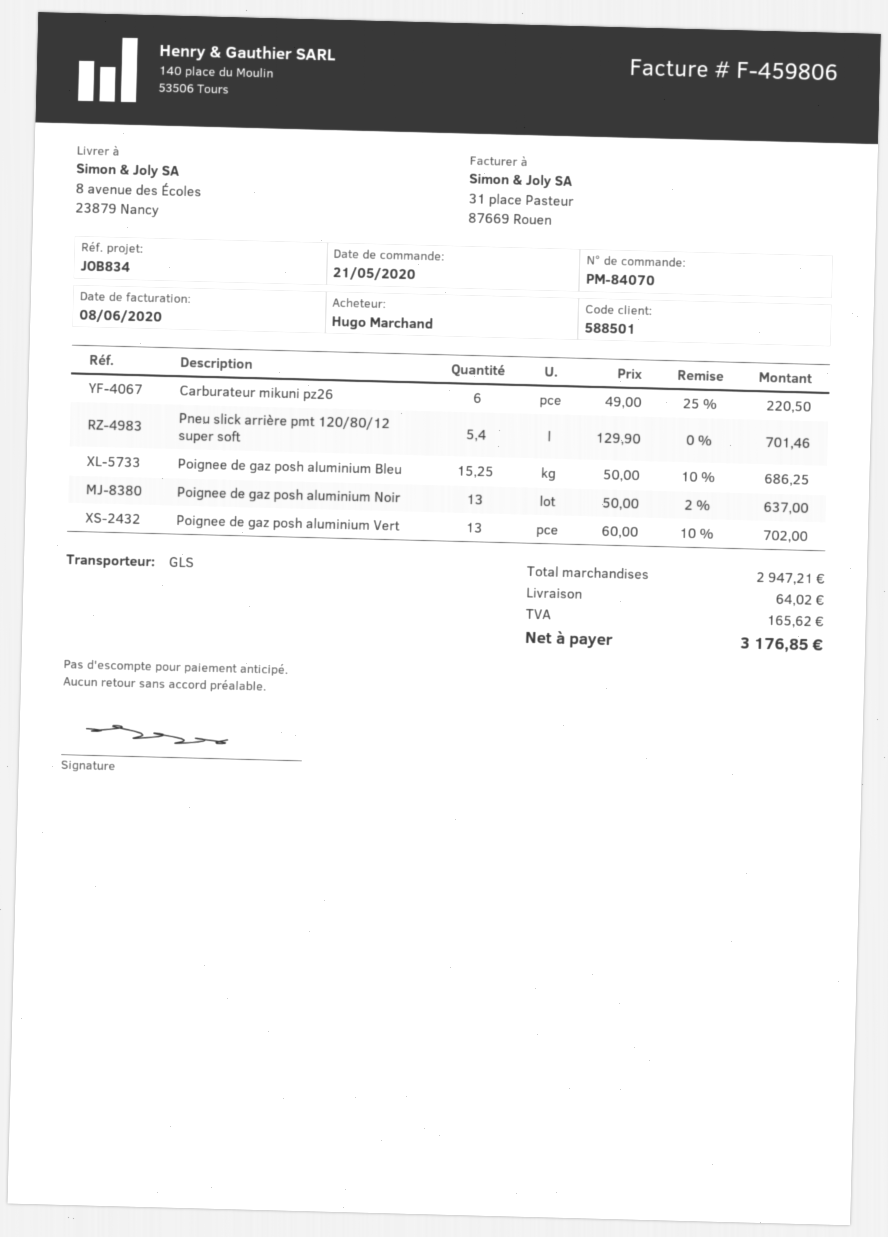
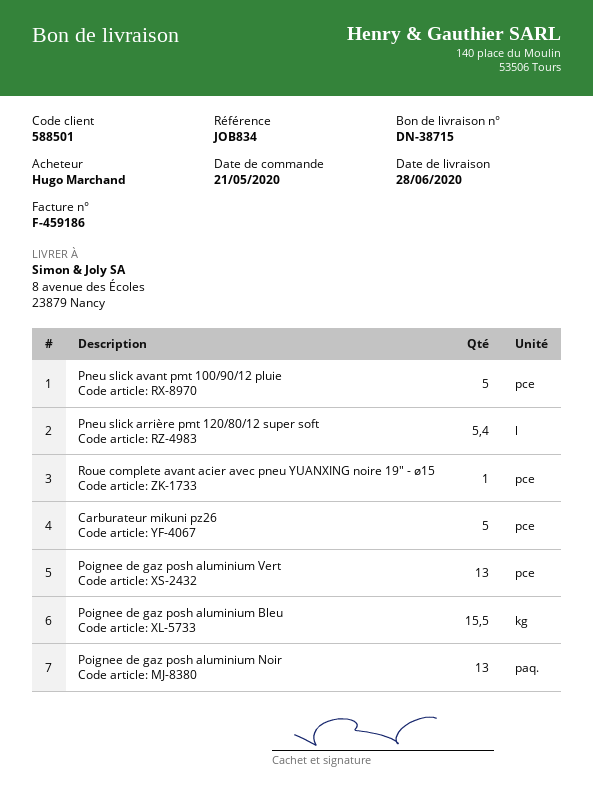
invoice number: F-459806 -> F-459186
Carburateur mikuni pz26: 6 -> 5
Poignee de gaz posh aluminium Bleu: 15.25 -> 15.5
Pneu slick avant pmt 100/90/12 pluie: none -> 5
Roue complete avant acier avec pneu YUANXING noire 19" - ø15: none -> 1

